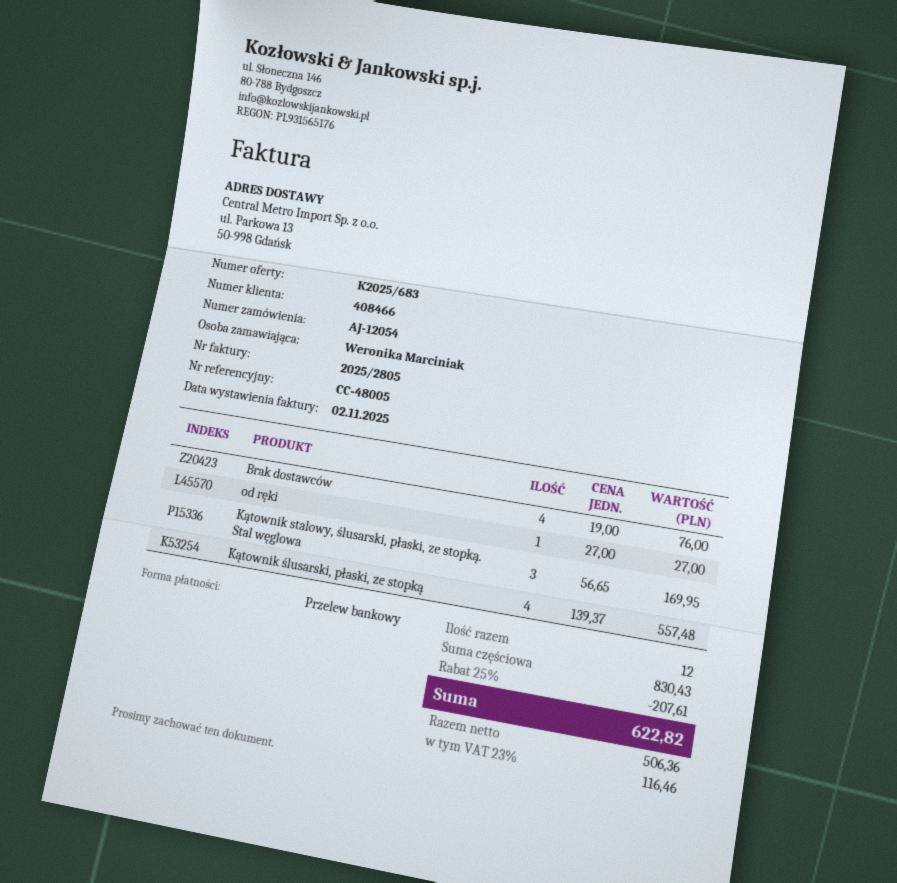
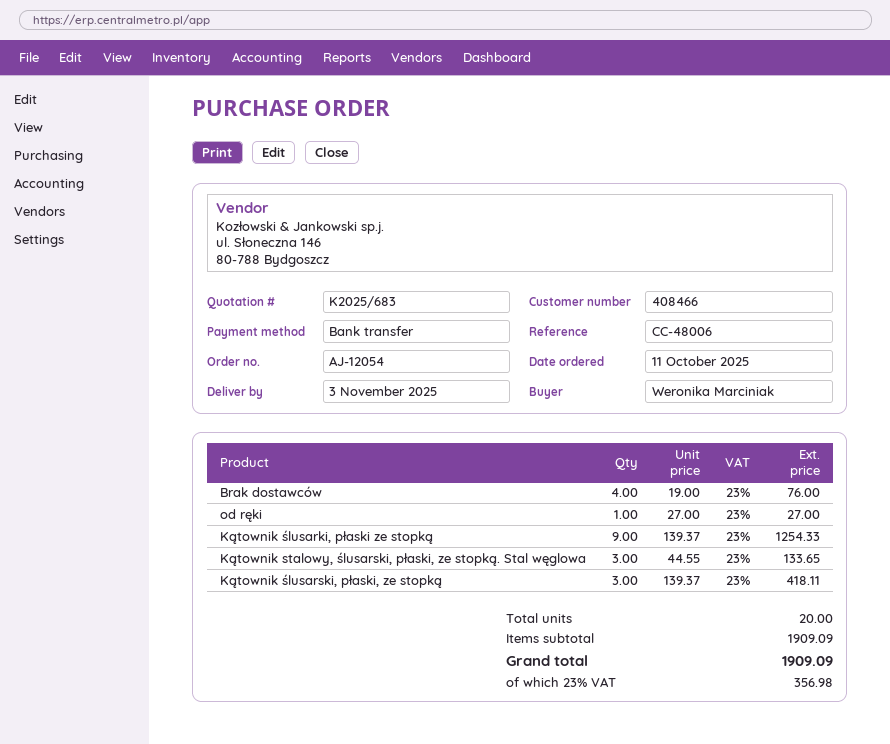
reference: CC-48005 -> CC-48006
Kątownik stalowy, ślusarski, płaski, ze stopką. Stal węglowa: 3 x 56.65 = 169.95 -> 3 x 44.55 = 133.65
Kątownik ślusarski, płaski, ze stopką: 4 x 139.37 = 557.48 -> 3 x 139.37 = 418.11
Kątownik ślusarki, płaski ze stopką: none -> 9 x 139.37 = 1254.33
total quantity: 12 -> 20
subtotal: 830.43 -> 1909.09
discount: 25% = 207.61 -> none
tax: 23% = 116.46 -> 23% = 356.98
total: 622.82 -> 1909.09

